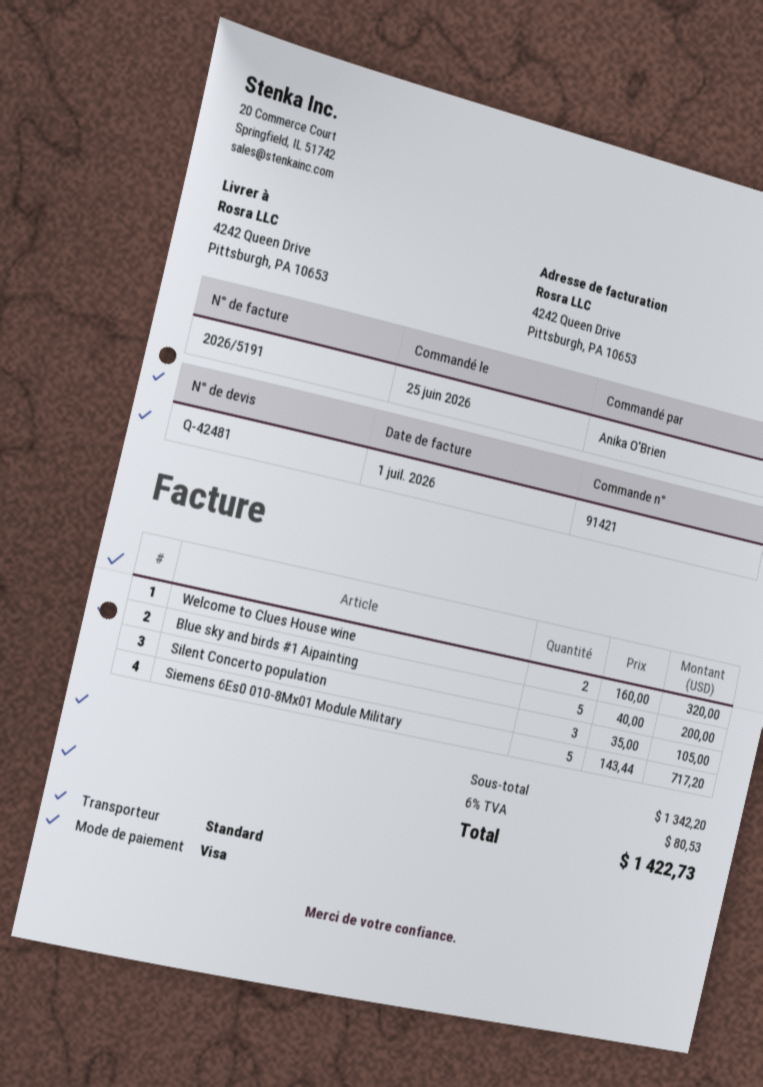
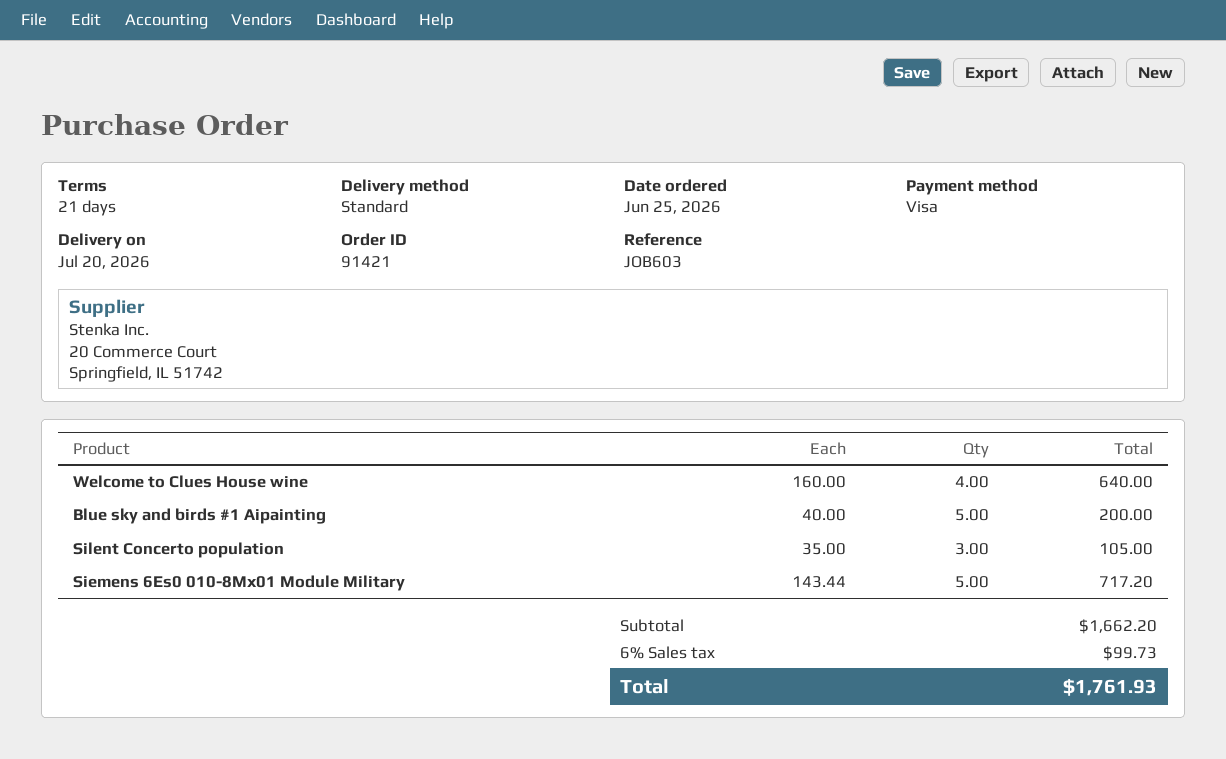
Welcome to Clues House wine: 2 x 160.00 = 320.00 -> 4 x 160.00 = 640.00
subtotal: 1342.20 -> 1662.20
tax: 6% = 80.53 -> 6% = 99.73
total: 1422.73 -> 1761.93

